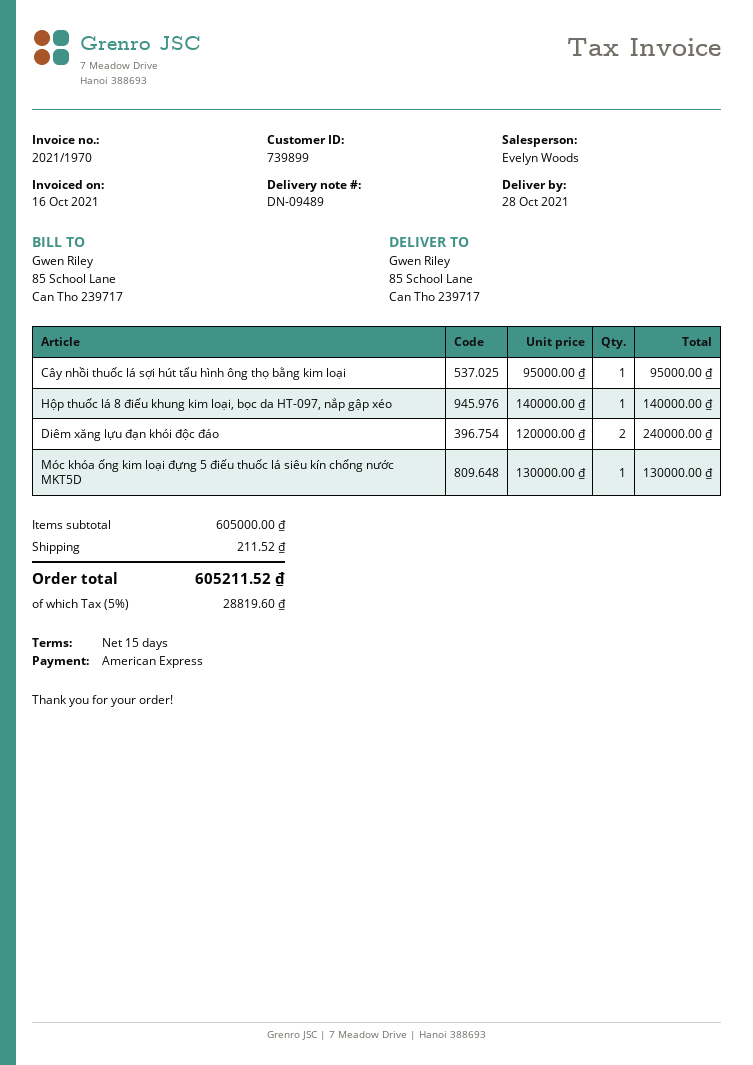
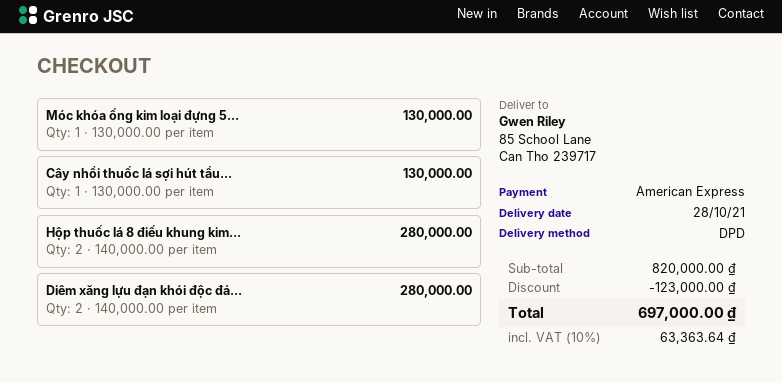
Cây nhồi thuốc lá sợi hút tẩu hình ông thọ bằng kim loại: 1 x 95000.00 = 95000.00 -> 1 x 130000.00 = 130000.00
Hộp thuốc lá 8 điếu khung kim loại, bọc da HT-097, nắp gập xéo: 1 x 140000.00 = 140000.00 -> 2 x 140000.00 = 280000.00
Diêm xăng lựu đạn khói độc đáo: 2 x 120000.00 = 240000.00 -> 2 x 140000.00 = 280000.00
subtotal: 605000.00 -> 820000.00
discount: none -> 123000.00
shipping: 211.52 -> none
tax: 5% = 28819.60 -> 10% = 63363.64
total: 605211.52 -> 697000.00

